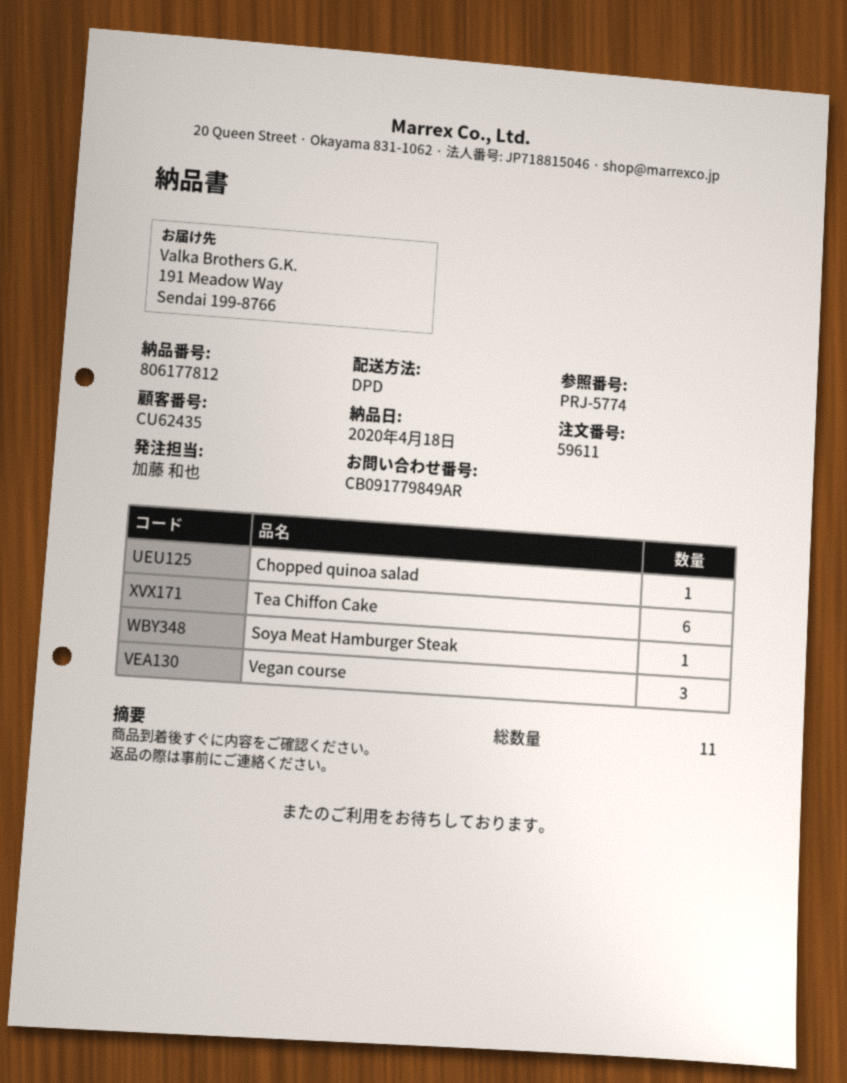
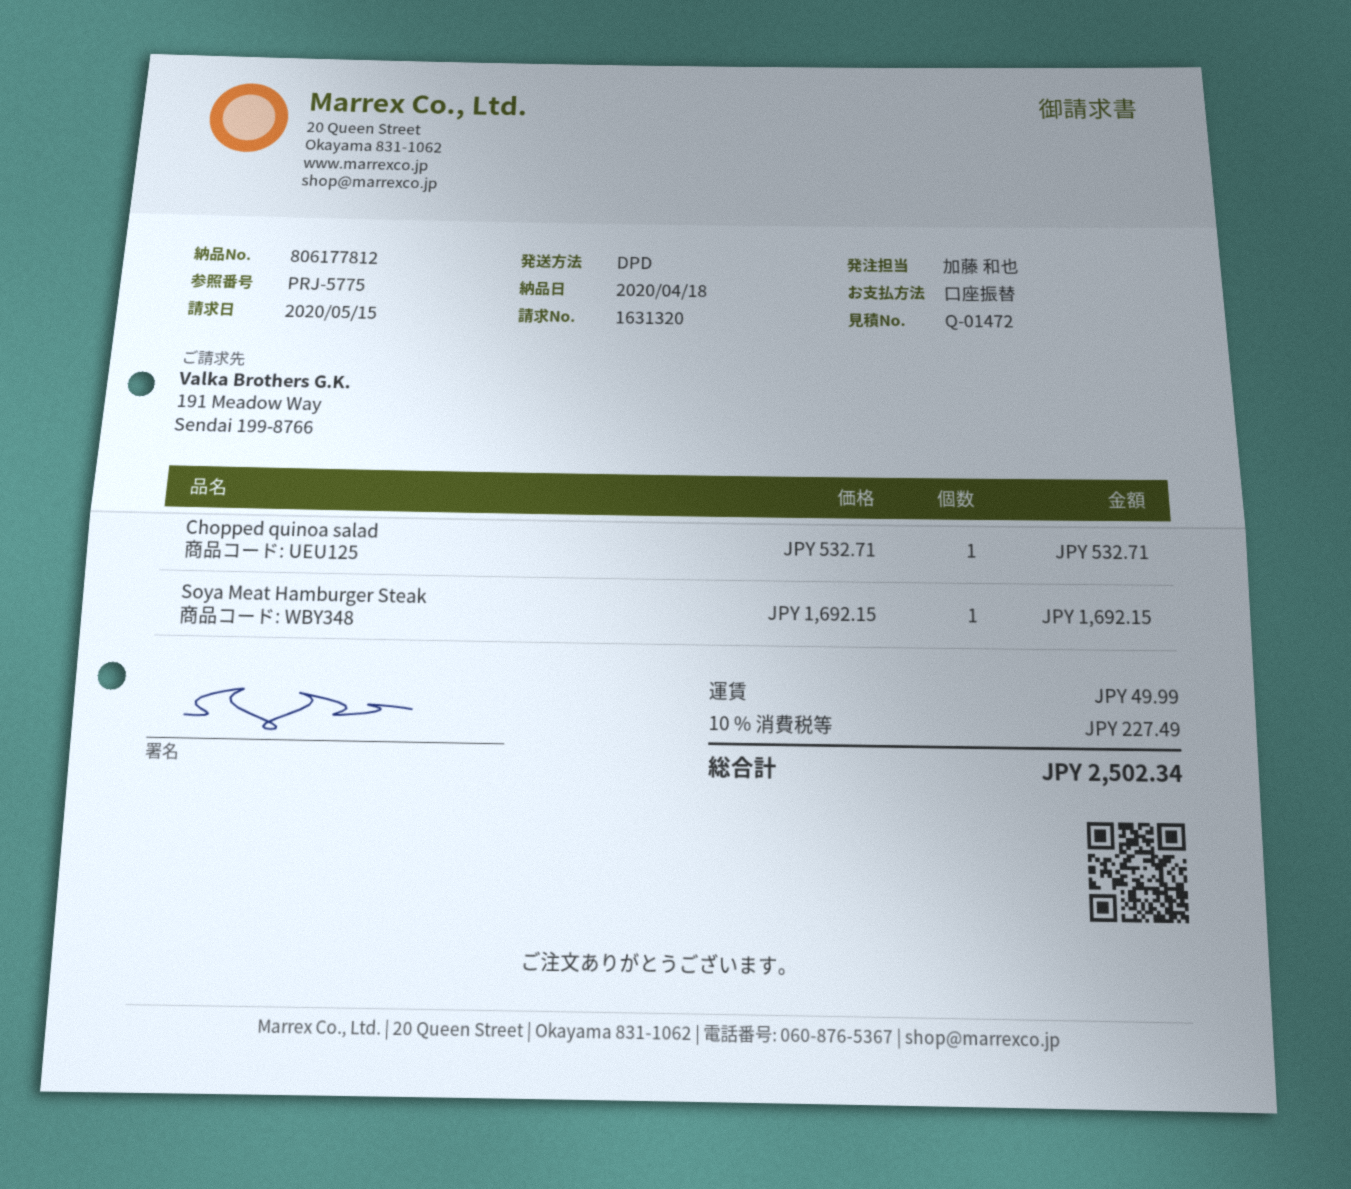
reference: PRJ-5774 -> PRJ-5775
Tea Chiffon Cake: 6 -> none
Vegan course: 3 -> none

